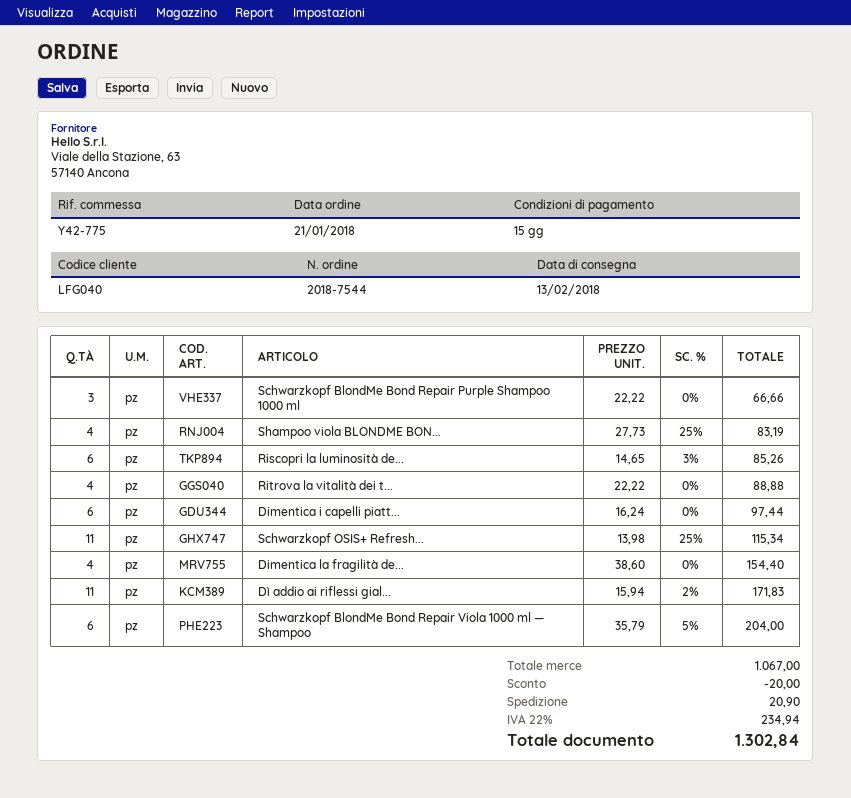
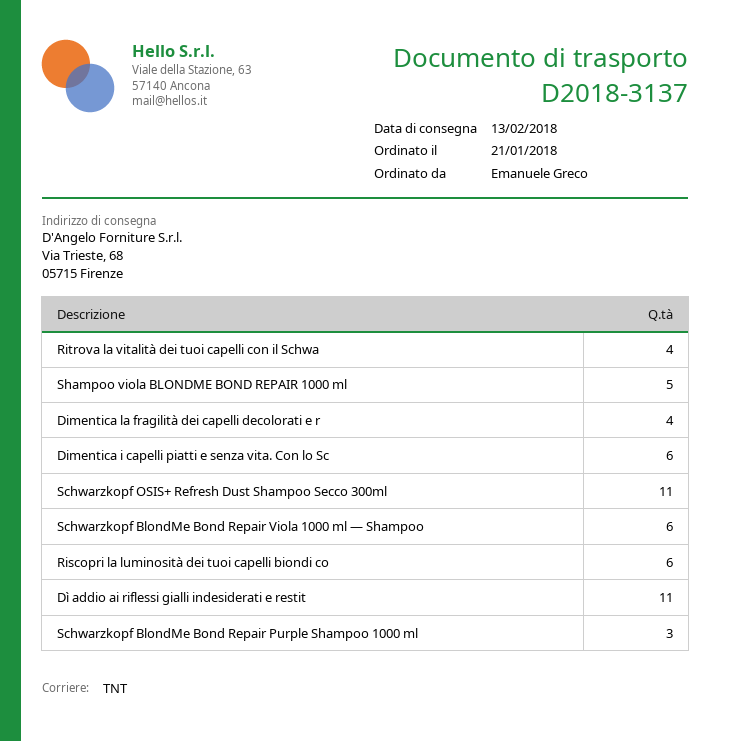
Shampoo viola BLONDME BON...: 4 -> 5

